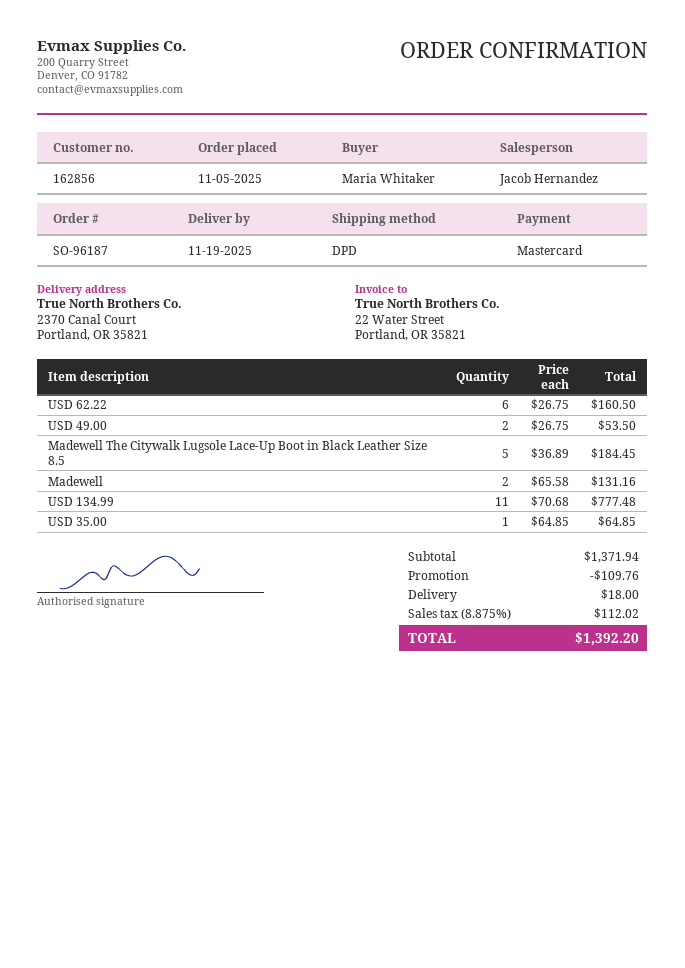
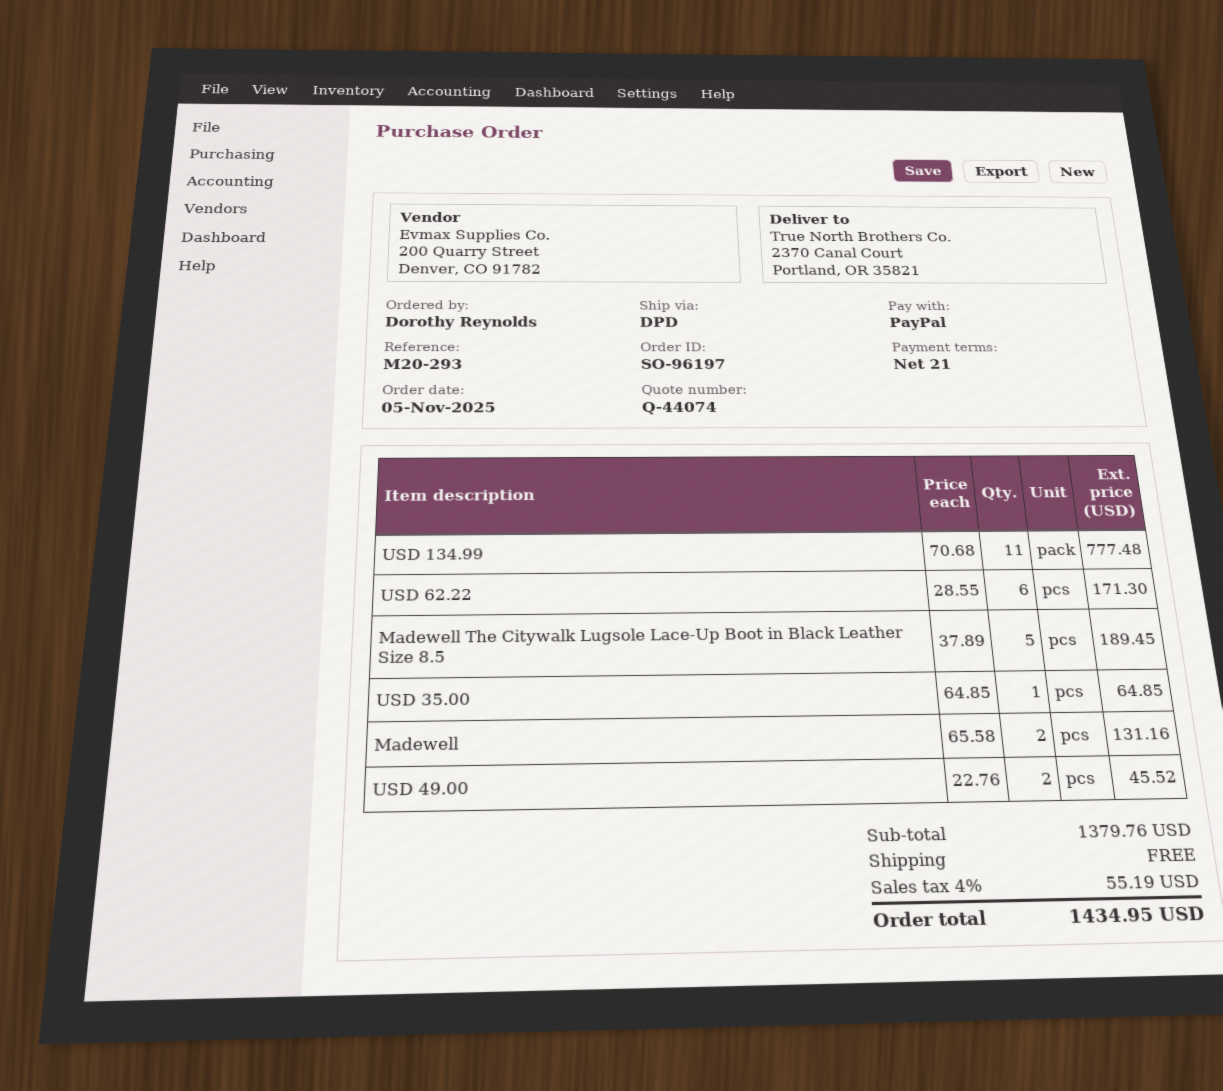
order number: SO-96187 -> SO-96197
ordered by: Maria Whitaker -> Dorothy Reynolds
payment method: Mastercard -> PayPal
USD 62.22: 6 x 26.75 = 160.50 -> 6 x 28.55 = 171.30
USD 49.00: 2 x 26.75 = 53.50 -> 2 x 22.76 = 45.52
Madewell The Citywalk Lugsole Lace-Up Boot in Black Leather Size 8.5: 5 x 36.89 = 184.45 -> 5 x 37.89 = 189.45
subtotal: 1371.94 -> 1379.76
discount: 109.76 -> none
shipping: 18.00 -> 0.00
tax: 8.875% = 112.02 -> 4% = 55.19
total: 1392.20 -> 1434.95

